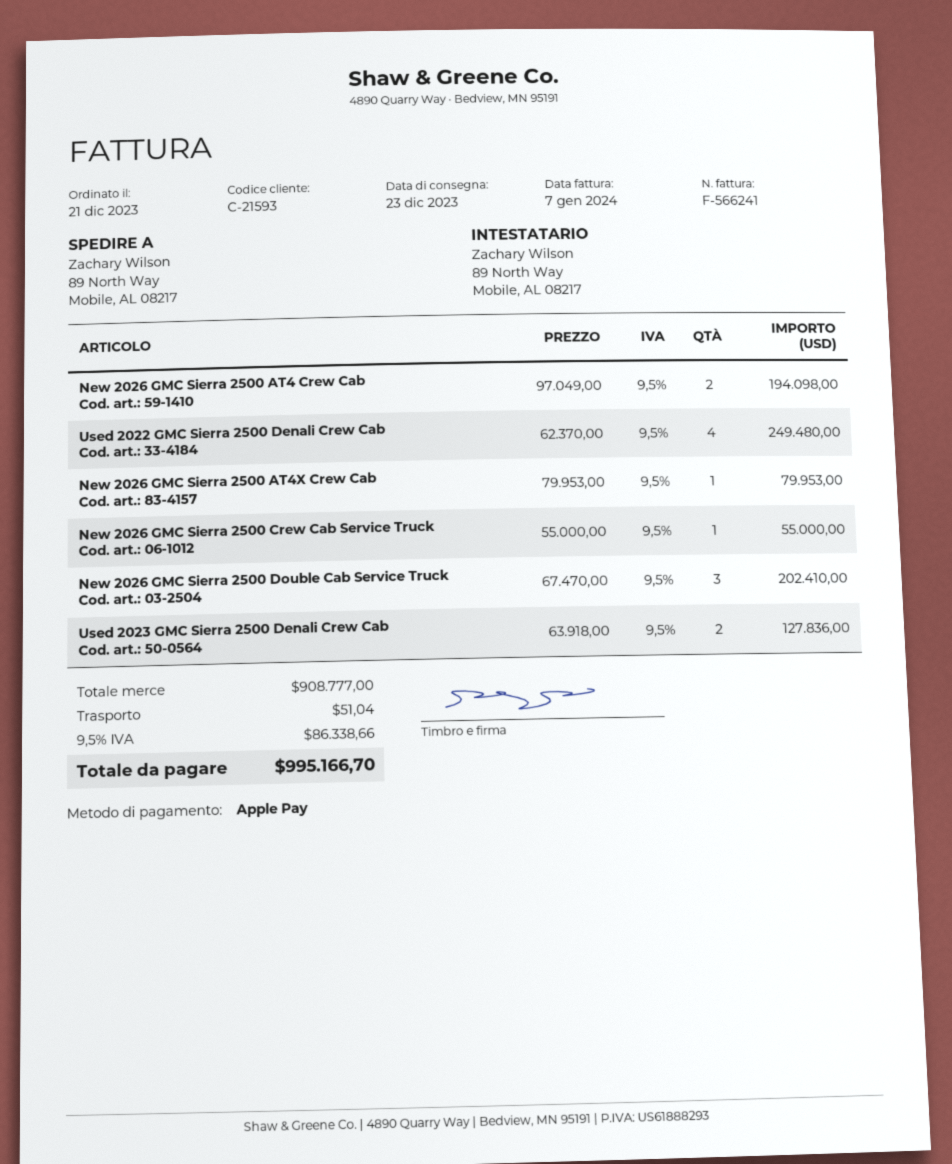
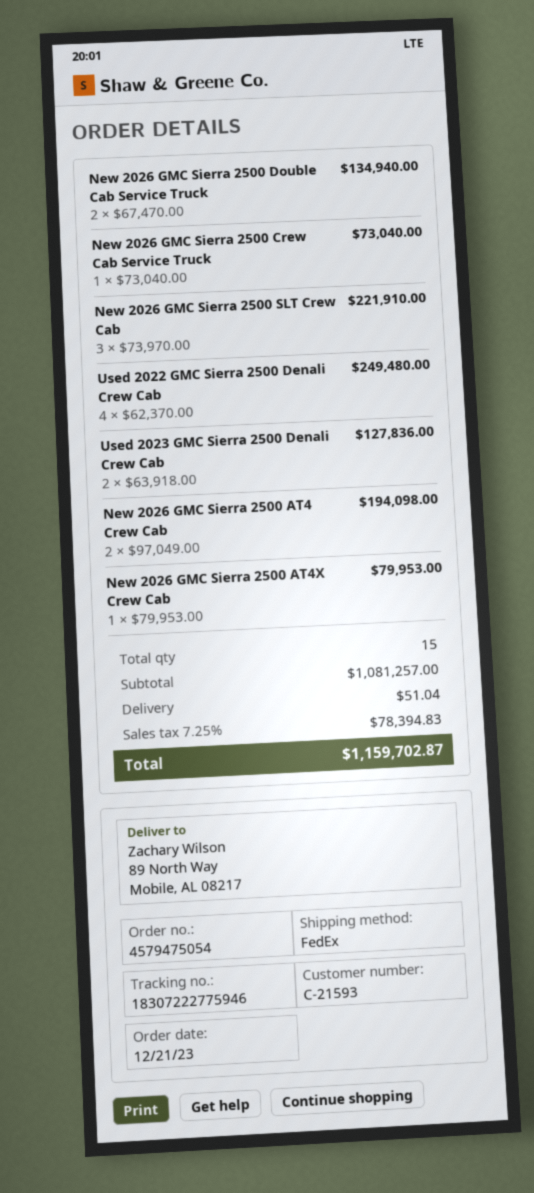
New 2026 GMC Sierra 2500 Crew Cab Service Truck: 1 x 55000.00 = 55000.00 -> 1 x 73040.00 = 73040.00
New 2026 GMC Sierra 2500 Double Cab Service Truck: 3 x 67470.00 = 202410.00 -> 2 x 67470.00 = 134940.00
New 2026 GMC Sierra 2500 SLT Crew Cab: none -> 3 x 73970.00 = 221910.00
subtotal: 908777.00 -> 1081257.00
tax: 9.5% = 86338.66 -> 7.25% = 78394.83
total: 995166.70 -> 1159702.87

